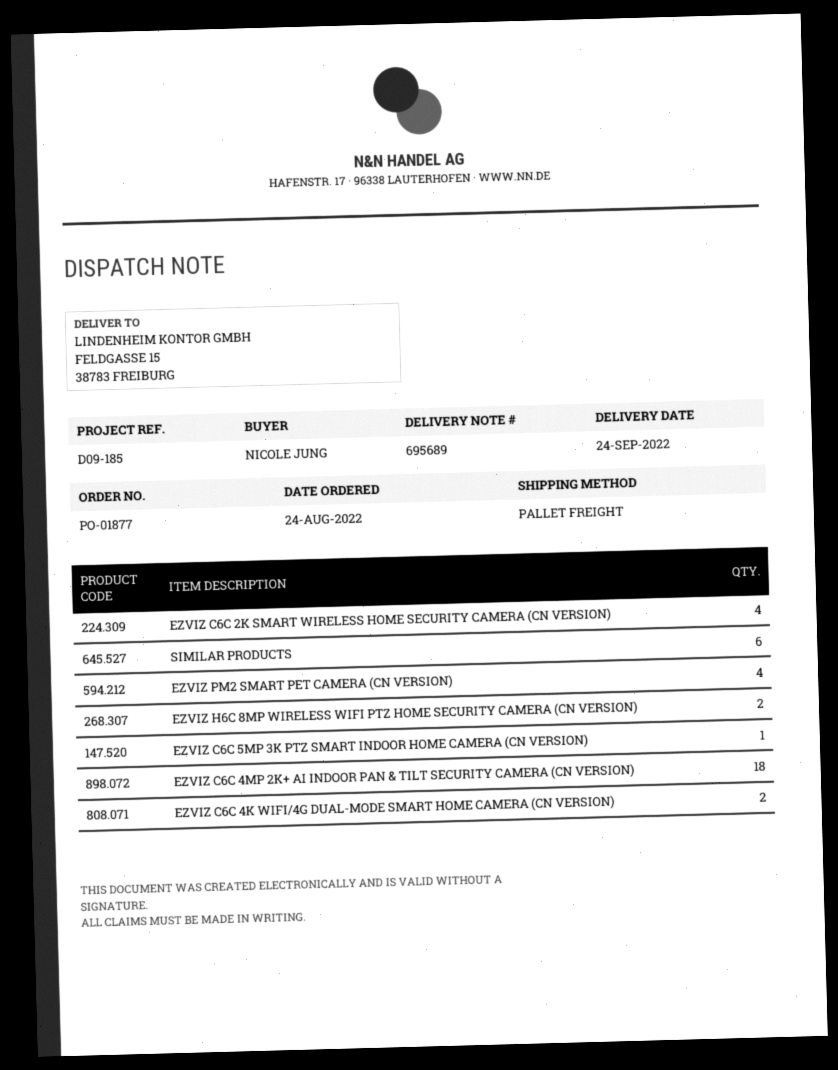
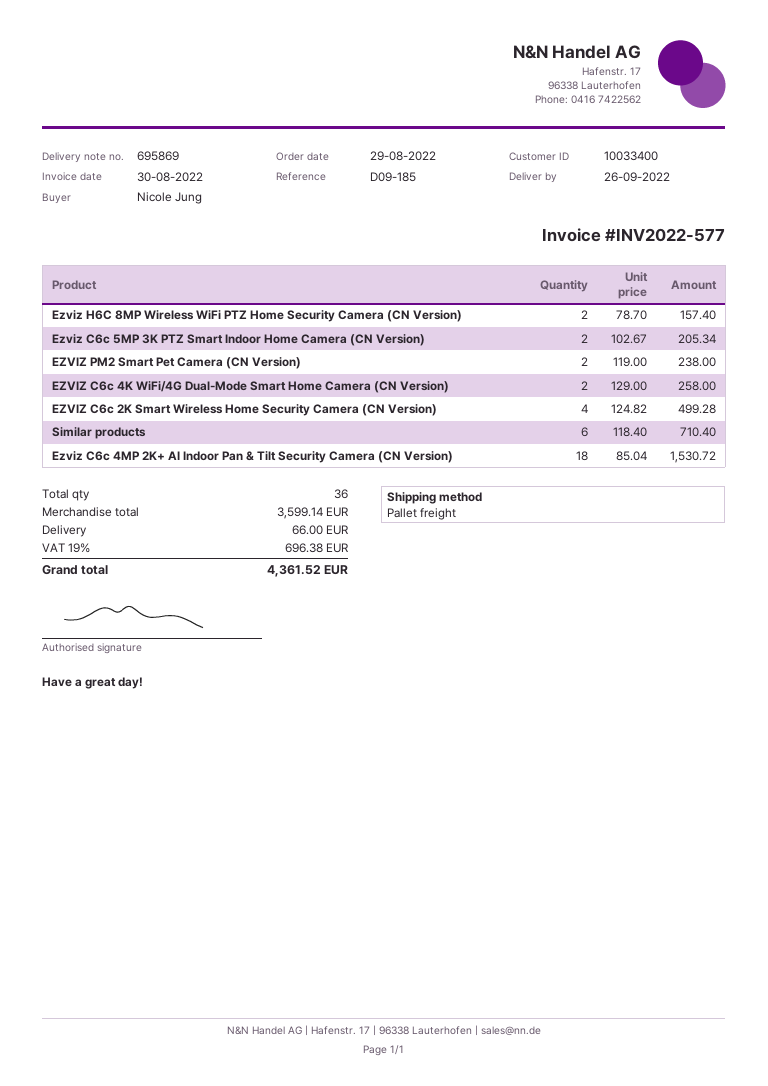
order date: 2022-08-24 -> 2022-08-29
delivery note number: 695689 -> 695869
delivery date: 2022-09-24 -> 2022-09-26
EZVIZ PM2 SMART PET CAMERA (CN VERSION): 4 -> 2
EZVIZ C6C 5MP 3K PTZ SMART INDOOR HOME CAMERA (CN VERSION): 1 -> 2

